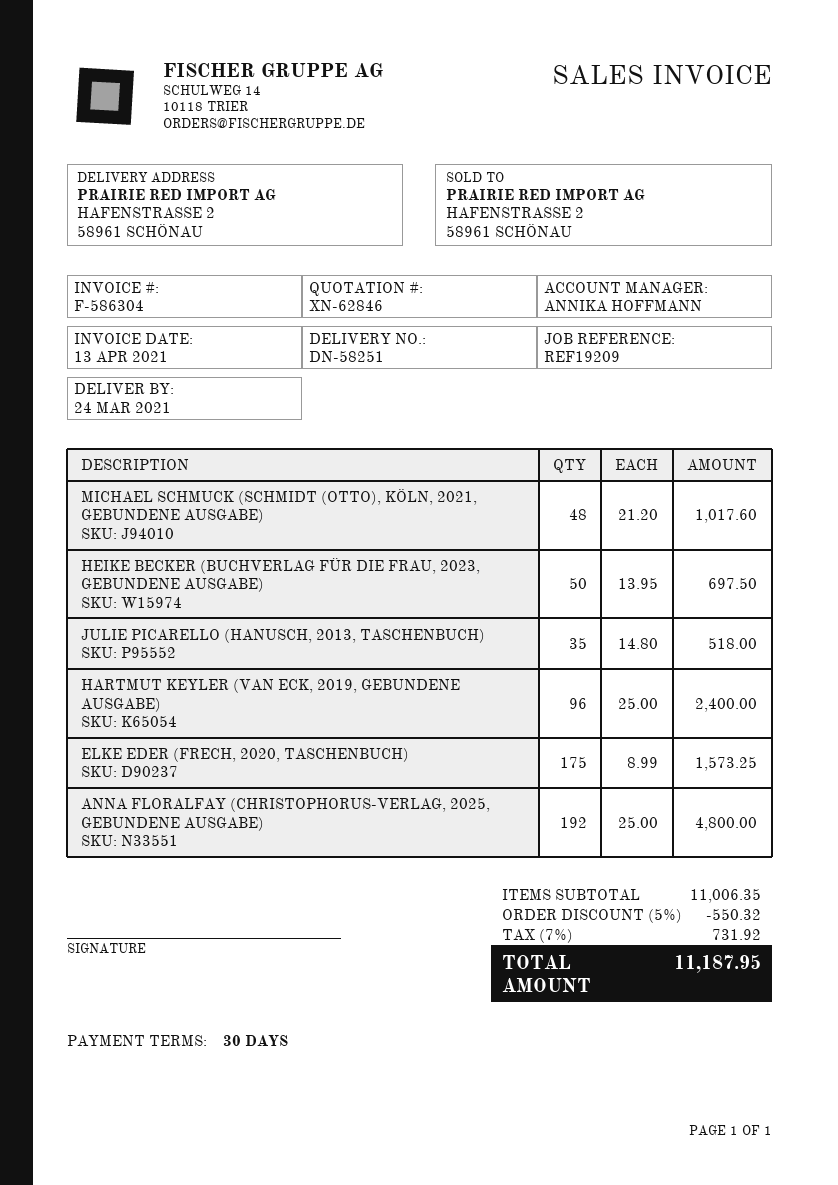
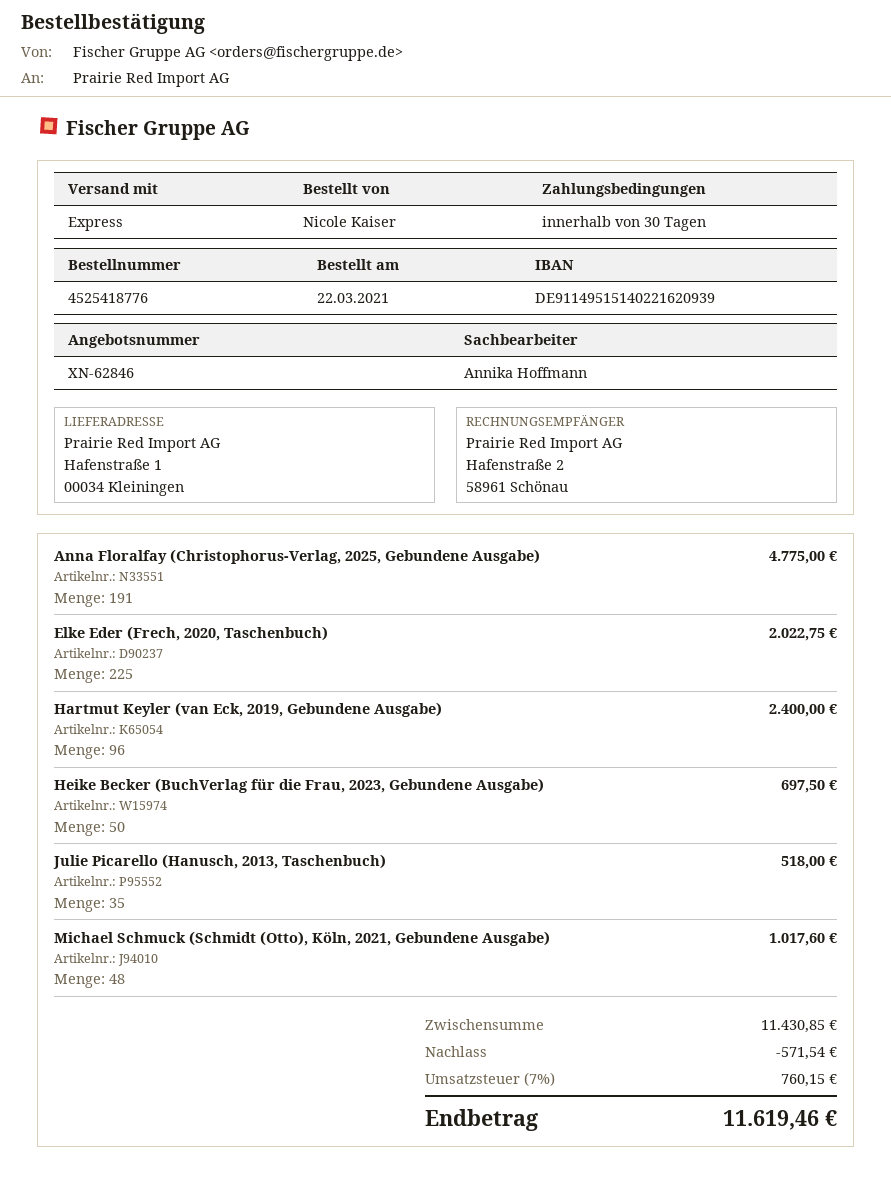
ship to: HAFENSTRASSE 2, 58961 SCHÖNAU -> Hafenstraße 1, 00034 Kleiningen
ELKE EDER (FRECH, 2020, TASCHENBUCH): 175 for 1573.25 -> 225 for 2022.75
ANNA FLORALFAY (CHRISTOPHORUS-VERLAG, 2025, GEBUNDENE AUSGABE): 192 for 4800.00 -> 191 for 4775.00
subtotal: 11006.35 -> 11430.85
discount: 550.32 -> 571.54
tax: 7% = 731.92 -> 7% = 760.15
total: 11187.95 -> 11619.46

